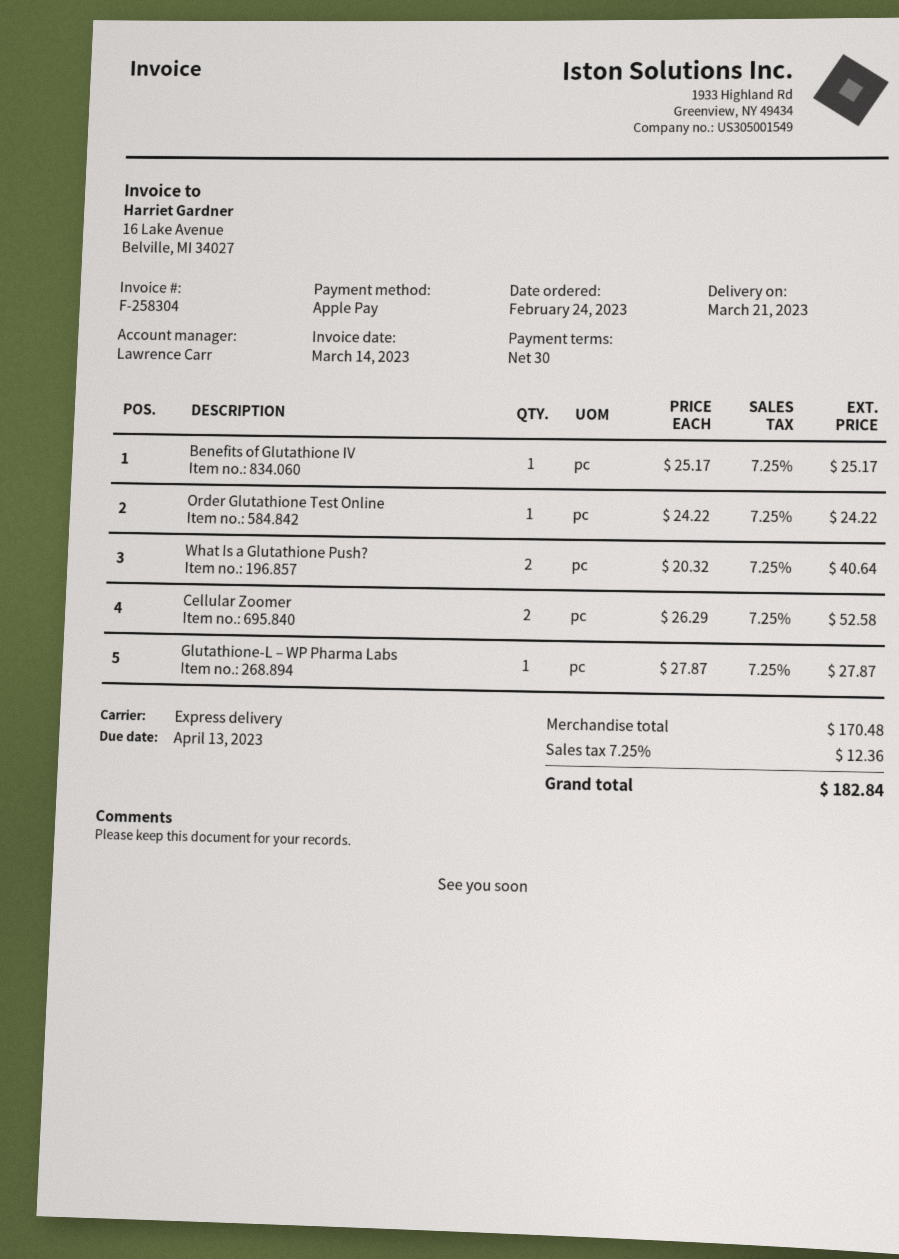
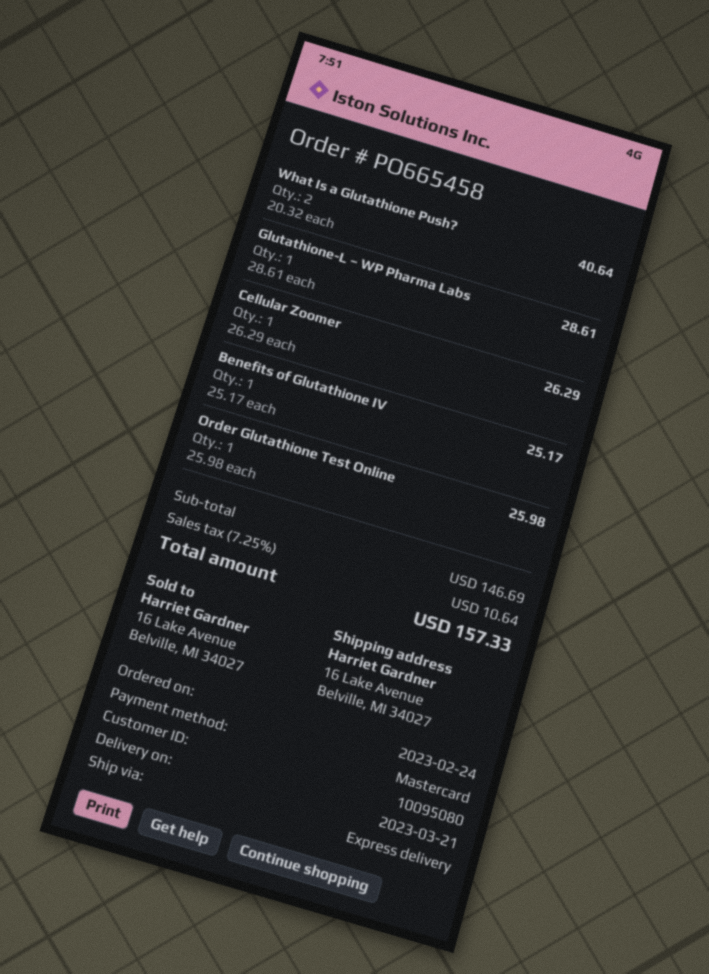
payment method: Apple Pay -> Mastercard
Order Glutathione Test Online: 1 x 24.22 = 24.22 -> 1 x 25.98 = 25.98
Cellular Zoomer: 2 x 26.29 = 52.58 -> 1 x 26.29 = 26.29
Glutathione-L – WP Pharma Labs: 1 x 27.87 = 27.87 -> 1 x 28.61 = 28.61
subtotal: 170.48 -> 146.69
tax: 7.25% = 12.36 -> 7.25% = 10.64
total: 182.84 -> 157.33

